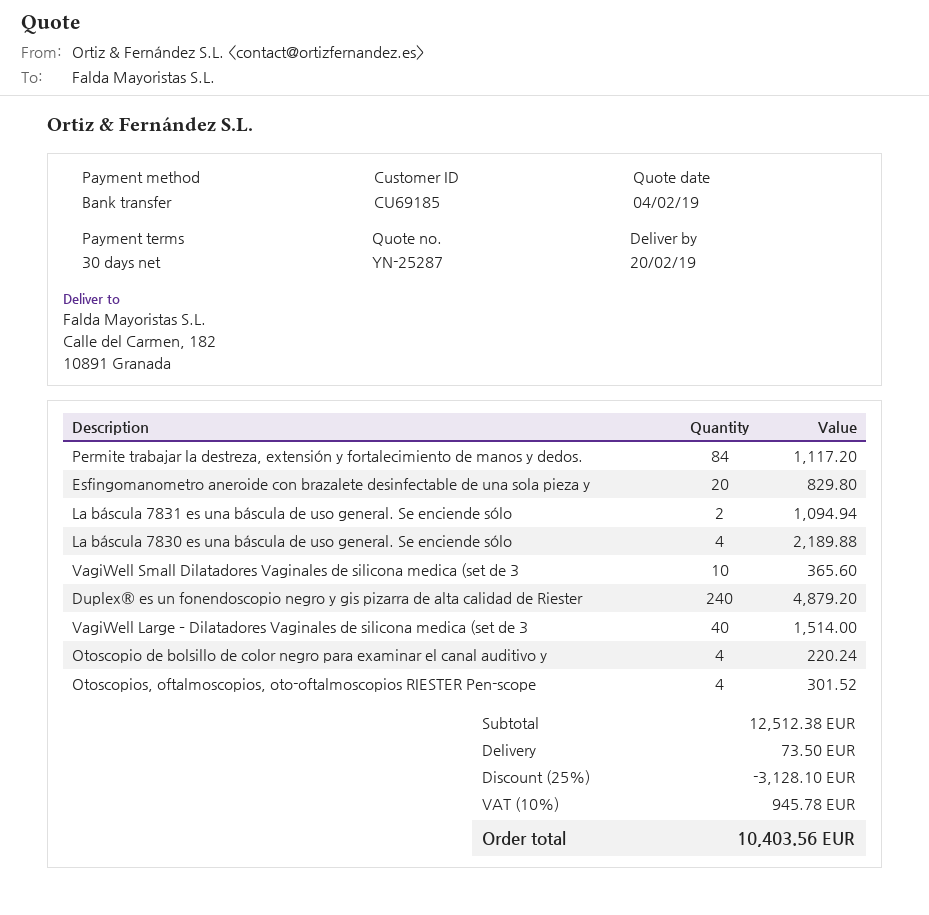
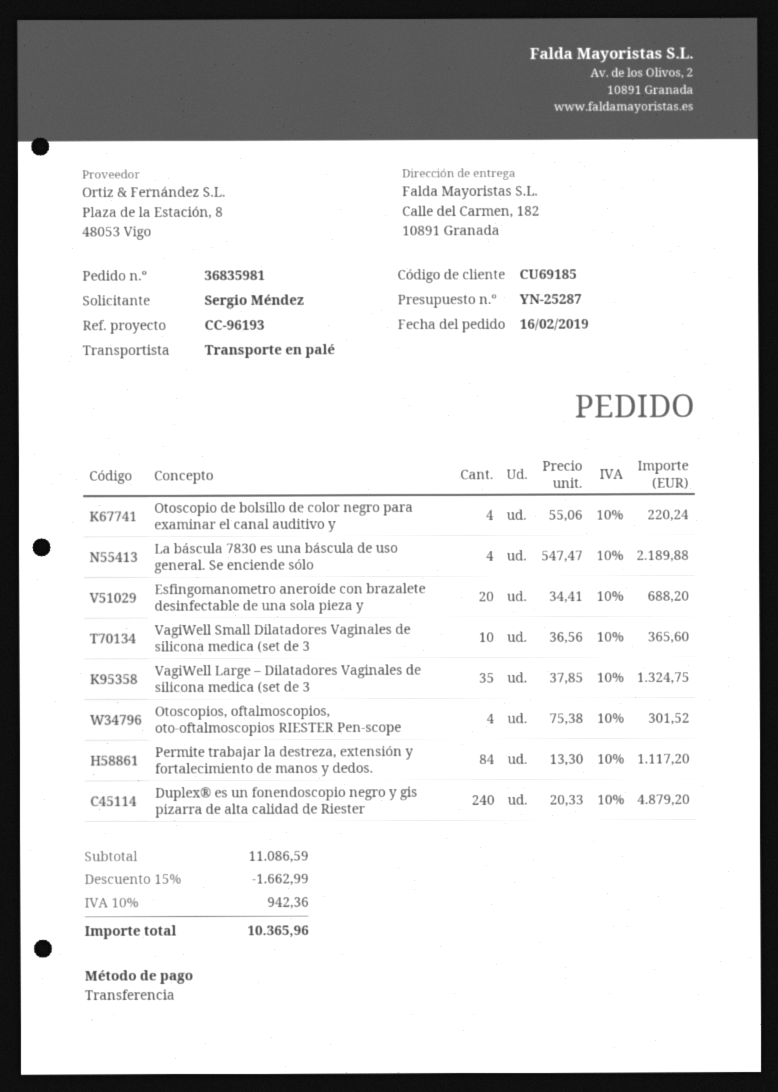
Esfingomanometro aneroide con brazalete desinfectable de una sola pieza y: 20 for 829.80 -> 20 for 688.20
La báscula 7831 es una báscula de uso general. Se enciende sólo: 2 for 1094.94 -> none
VagiWell Large – Dilatadores Vaginales de silicona medica (set de 3: 40 for 1514.00 -> 35 for 1324.75
subtotal: 12512.38 -> 11086.59
discount: 25% = 3128.10 -> 15% = 1662.99
shipping: 73.50 -> none
tax: 10% = 945.78 -> 10% = 942.36
total: 10403.56 -> 10365.96

